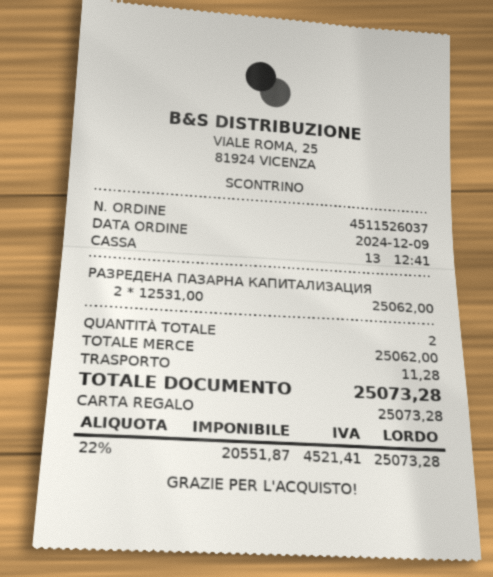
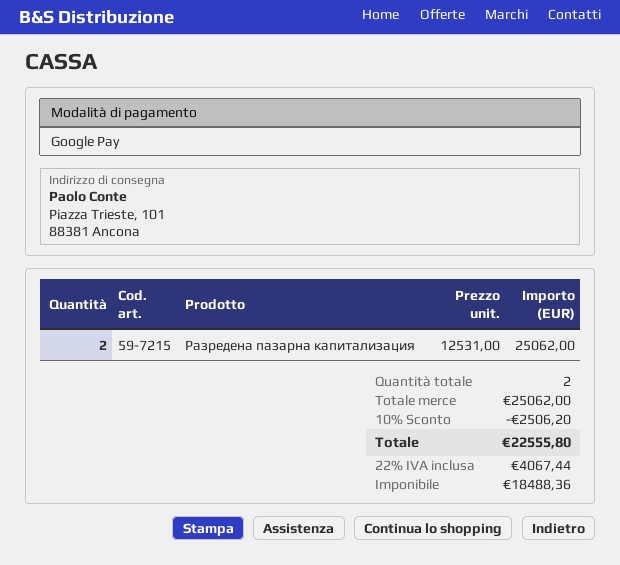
payment method: gift card -> Google Pay
discount: none -> 10% = 2506.20
shipping: 11.28 -> none
net: 20551.87 -> 18488.36
tax: 22% = 4521.41 -> 22% = 4067.44
total: 25073.28 -> 22555.80

